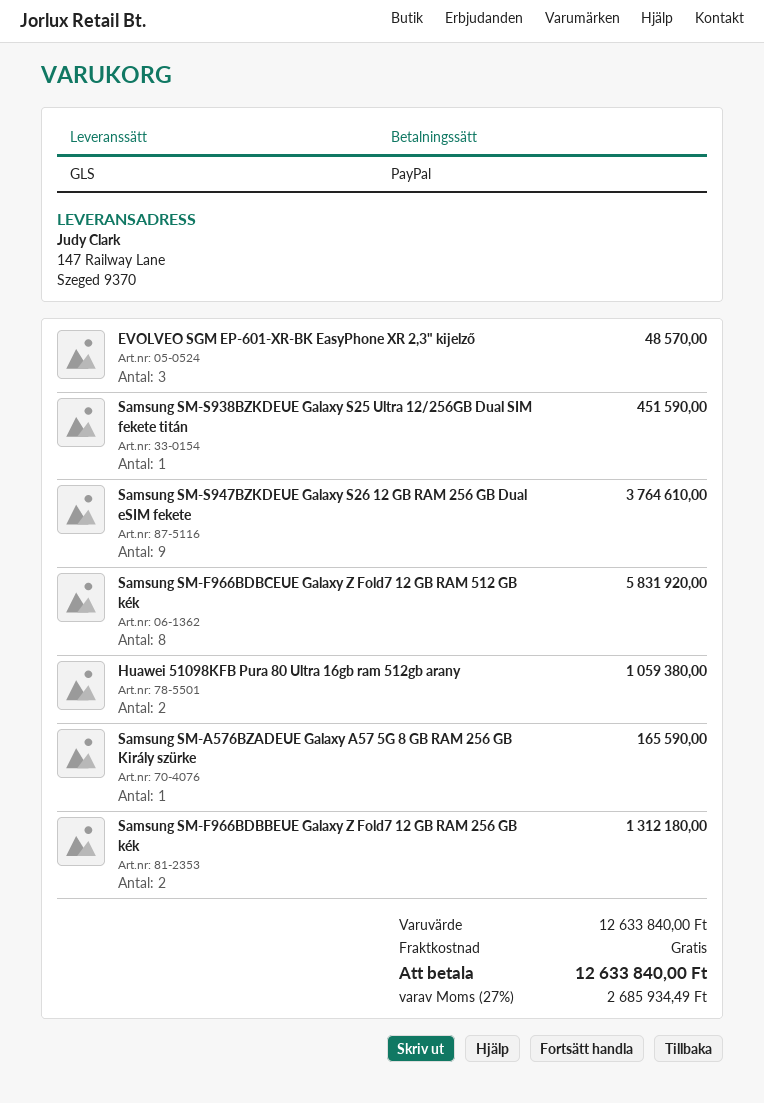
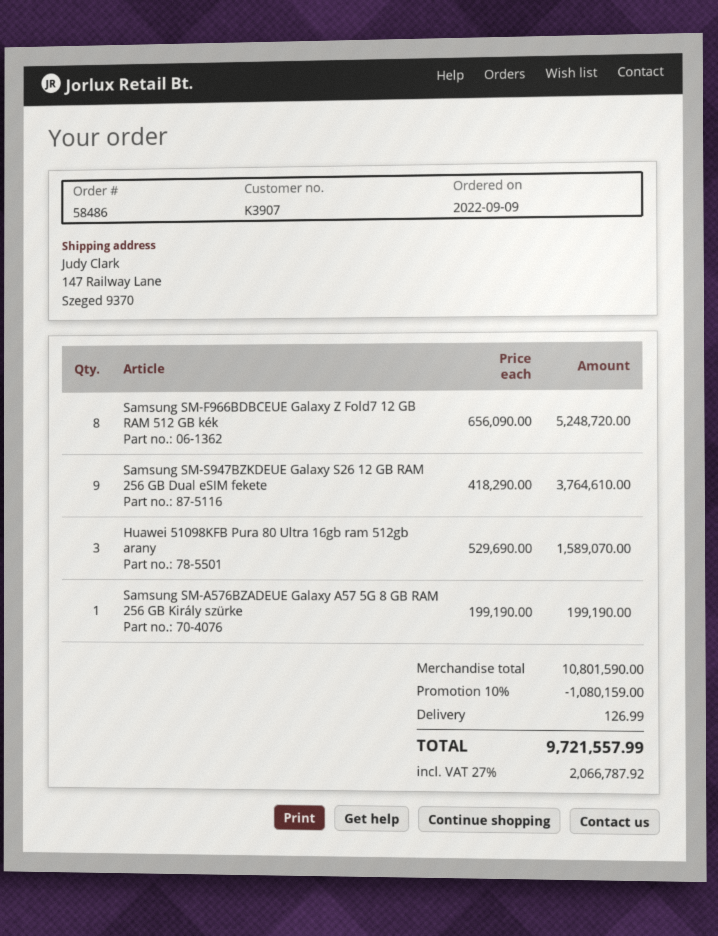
EVOLVEO SGM EP-601-XR-BK EasyPhone XR 2,3" kijelző: 3 for 48570.00 -> none
Samsung SM-S938BZKDEUE Galaxy S25 Ultra 12/256GB Dual SIM fekete titán: 1 for 451590.00 -> none
Samsung SM-F966BDBCEUE Galaxy Z Fold7 12 GB RAM 512 GB kék: 8 for 5831920.00 -> 8 for 5248720.00
Huawei 51098KFB Pura 80 Ultra 16gb ram 512gb arany: 2 for 1059380.00 -> 3 for 1589070.00
Samsung SM-A576BZADEUE Galaxy A57 5G 8 GB RAM 256 GB Király szürke: 1 for 165590.00 -> 1 for 199190.00
Samsung SM-F966BDBBEUE Galaxy Z Fold7 12 GB RAM 256 GB kék: 2 for 1312180.00 -> none
subtotal: 12633840.00 -> 10801590.00
discount: none -> 10% = 1080159.00
shipping: 0.00 -> 126.99
tax: 27% = 2685934.49 -> 27% = 2066787.92
total: 12633840.00 -> 9721557.99

